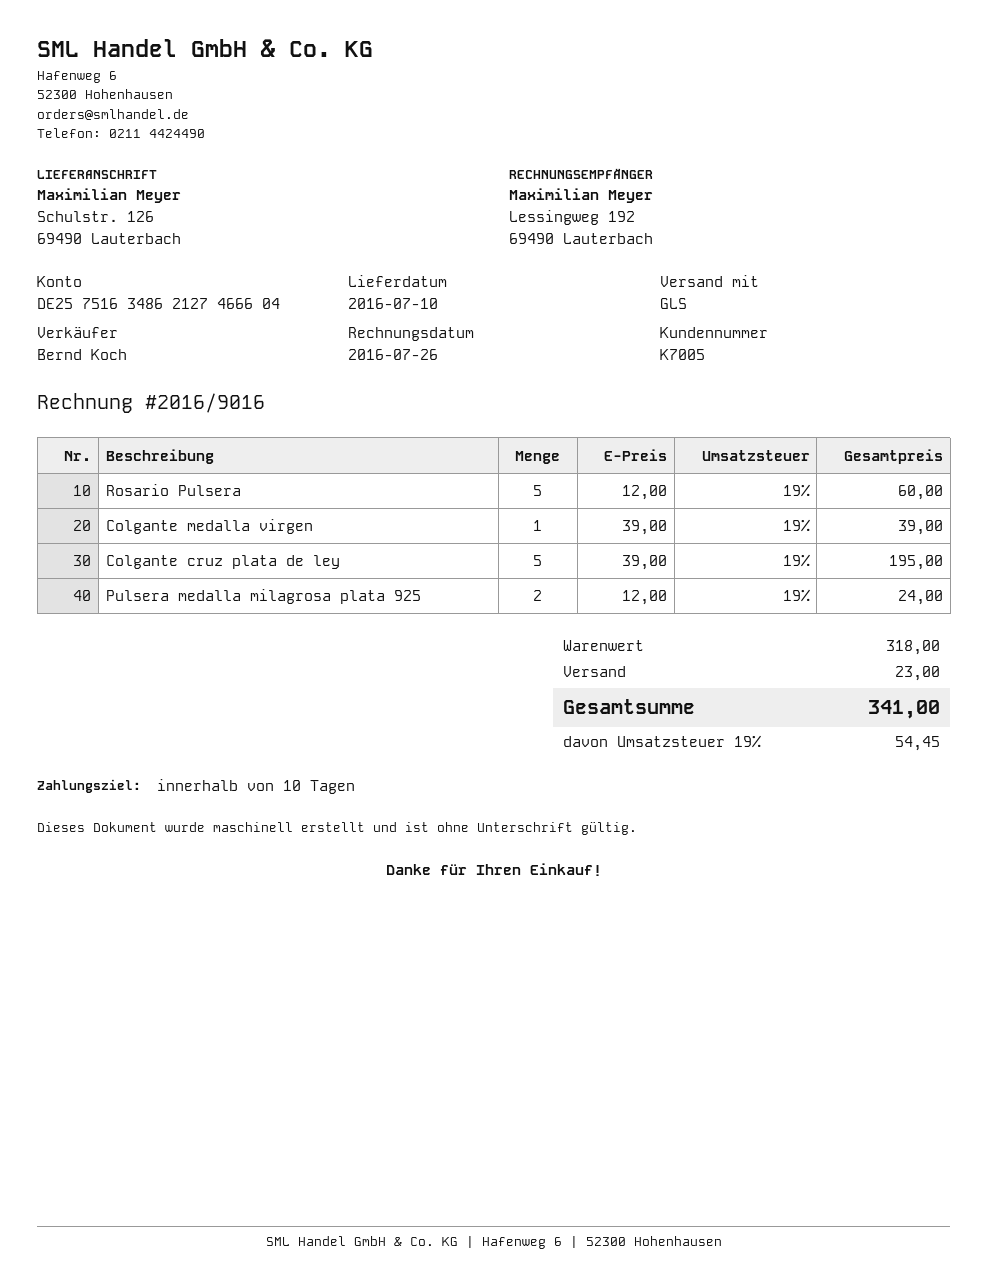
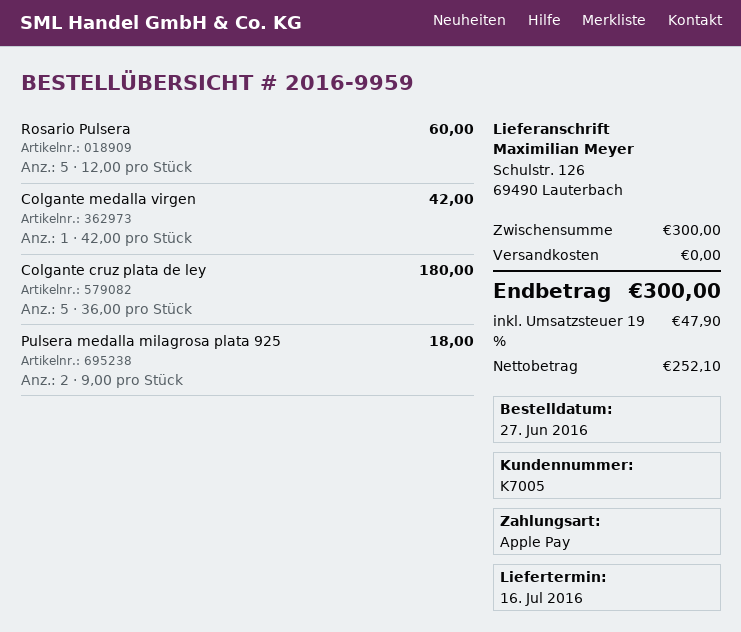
delivery date: 2016-07-10 -> 2016-07-16
Colgante medalla virgen: 1 x 39.00 = 39.00 -> 1 x 42.00 = 42.00
Colgante cruz plata de ley: 5 x 39.00 = 195.00 -> 5 x 36.00 = 180.00
Pulsera medalla milagrosa plata 925: 2 x 12.00 = 24.00 -> 2 x 9.00 = 18.00
subtotal: 318.00 -> 300.00
shipping: 23.00 -> 0.00
tax: 19% = 54.45 -> 19% = 47.90
total: 341.00 -> 300.00

